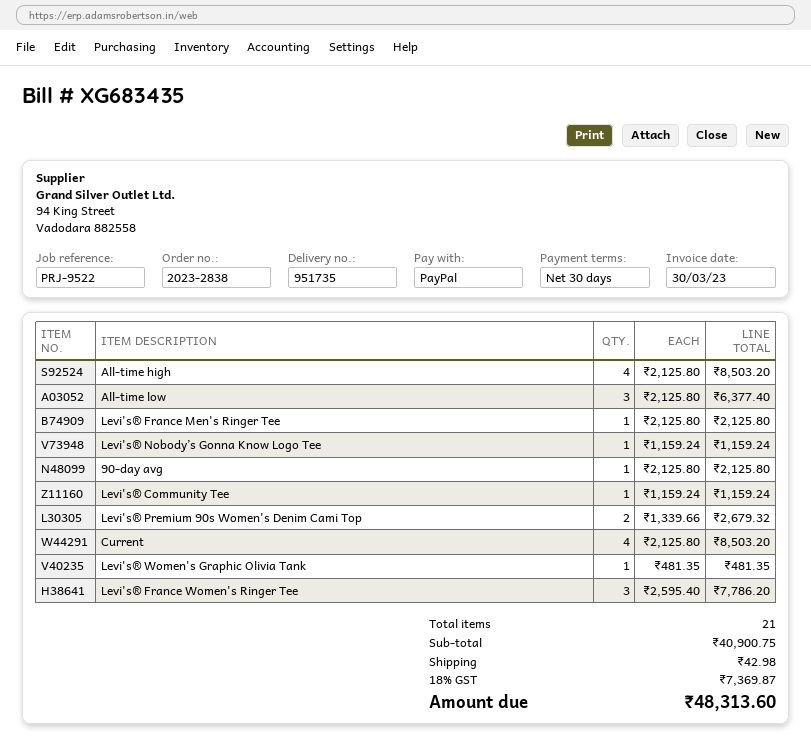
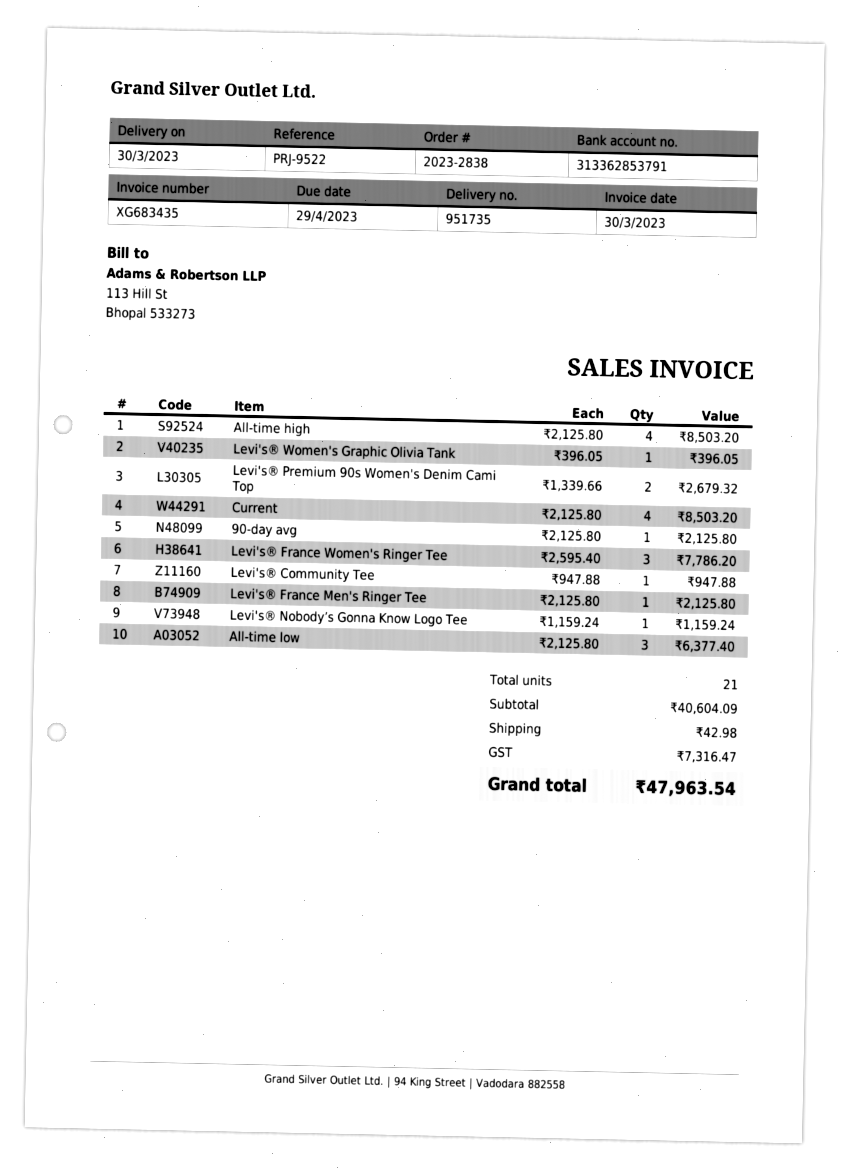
Levi's® Community Tee: 1 x 1159.24 = 1159.24 -> 1 x 947.88 = 947.88
Levi's® Women's Graphic Olivia Tank: 1 x 481.35 = 481.35 -> 1 x 396.05 = 396.05
subtotal: 40900.75 -> 40604.09
tax: 7369.87 -> 7316.47
total: 48313.60 -> 47963.54

